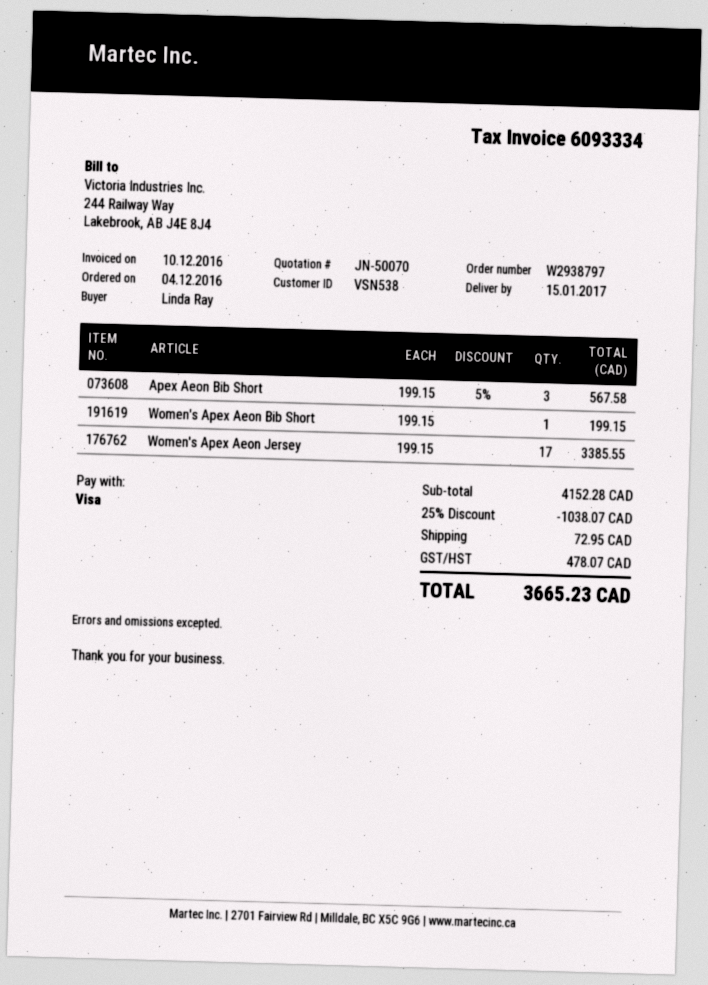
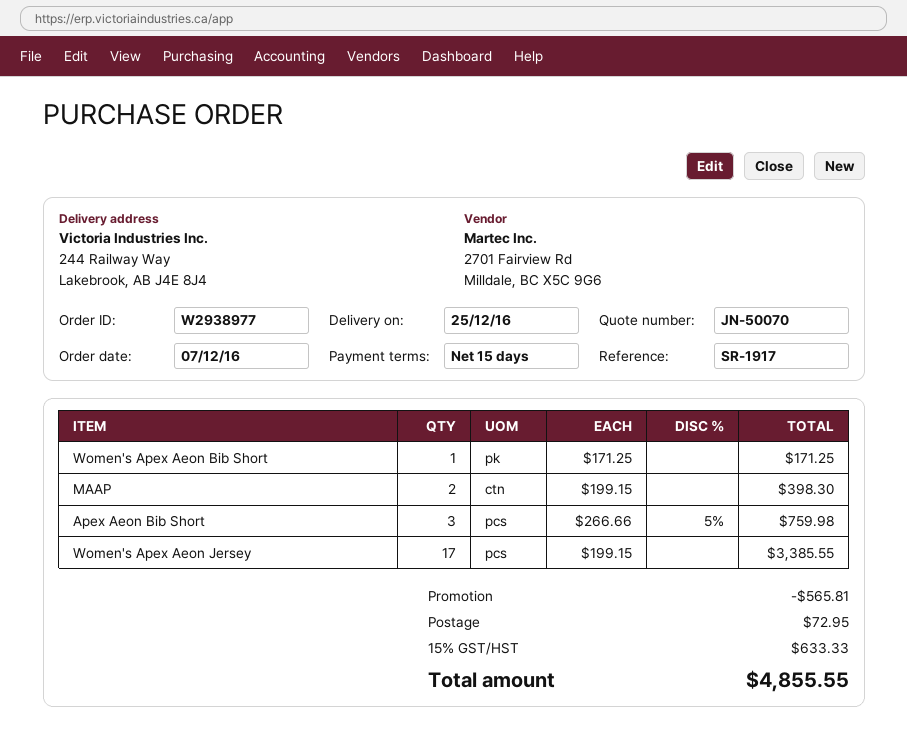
order number: W2938797 -> W2938977
order date: 2016-12-04 -> 2016-12-07
delivery date: 2017-01-15 -> 2016-12-25
Apex Aeon Bib Short: 3 x 199.15 - 5% = 567.58 -> 3 x 266.66 - 5% = 759.98
Women's Apex Aeon Bib Short: 1 x 199.15 = 199.15 -> 1 x 171.25 = 171.25
MAAP: none -> 2 x 199.15 = 398.30
discount: 1038.07 -> 565.81
tax: 478.07 -> 633.33
total: 3665.23 -> 4855.55

